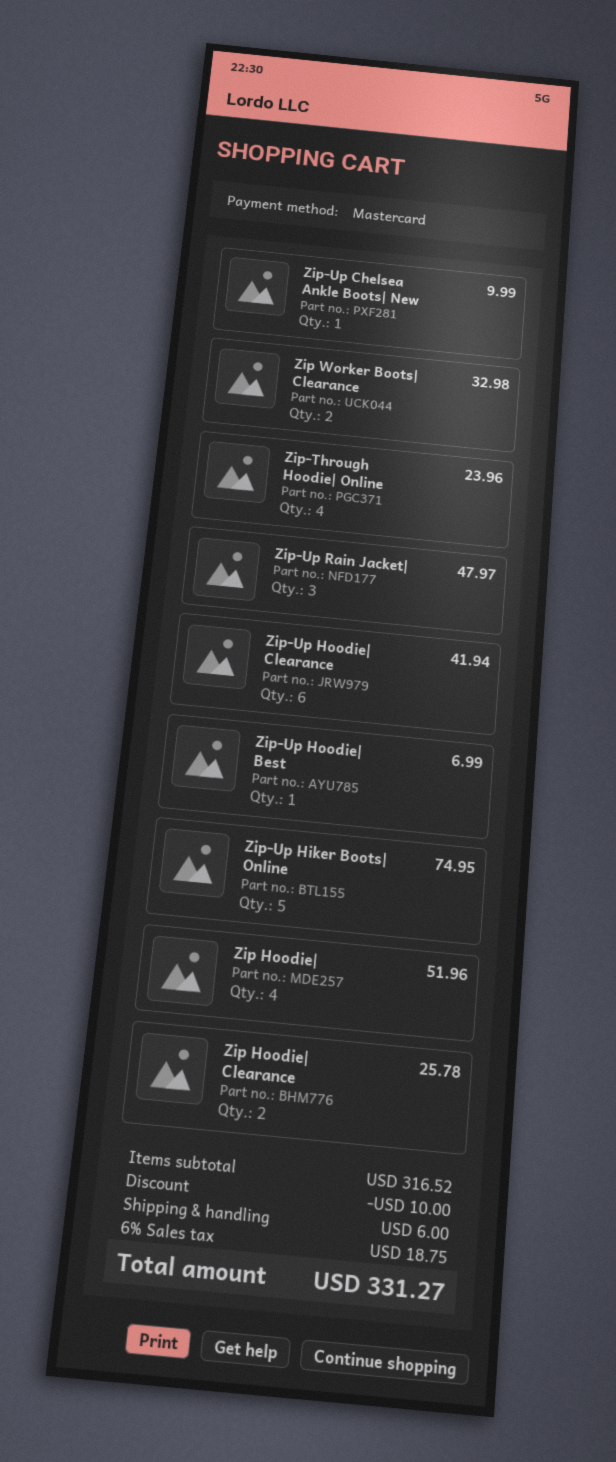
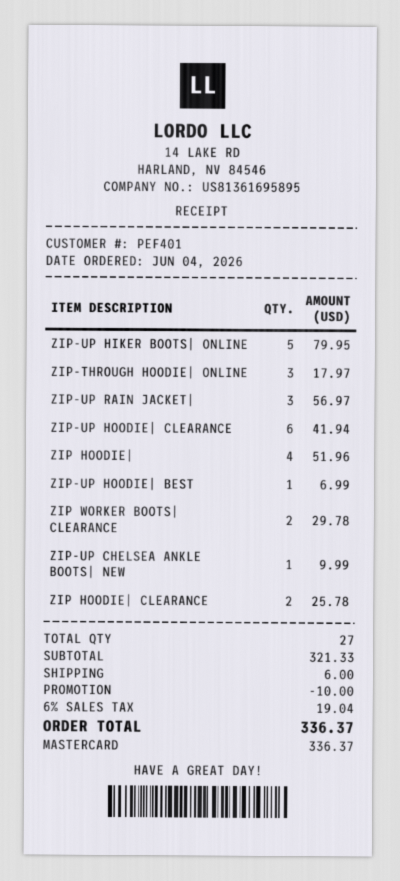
Zip Worker Boots| Clearance: 2 for 32.98 -> 2 for 29.78
Zip-Through Hoodie| Online: 4 for 23.96 -> 3 for 17.97
Zip-Up Rain Jacket|: 3 for 47.97 -> 3 for 56.97
Zip-Up Hiker Boots| Online: 5 for 74.95 -> 5 for 79.95
subtotal: 316.52 -> 321.33
tax: 6% = 18.75 -> 6% = 19.04
total: 331.27 -> 336.37

